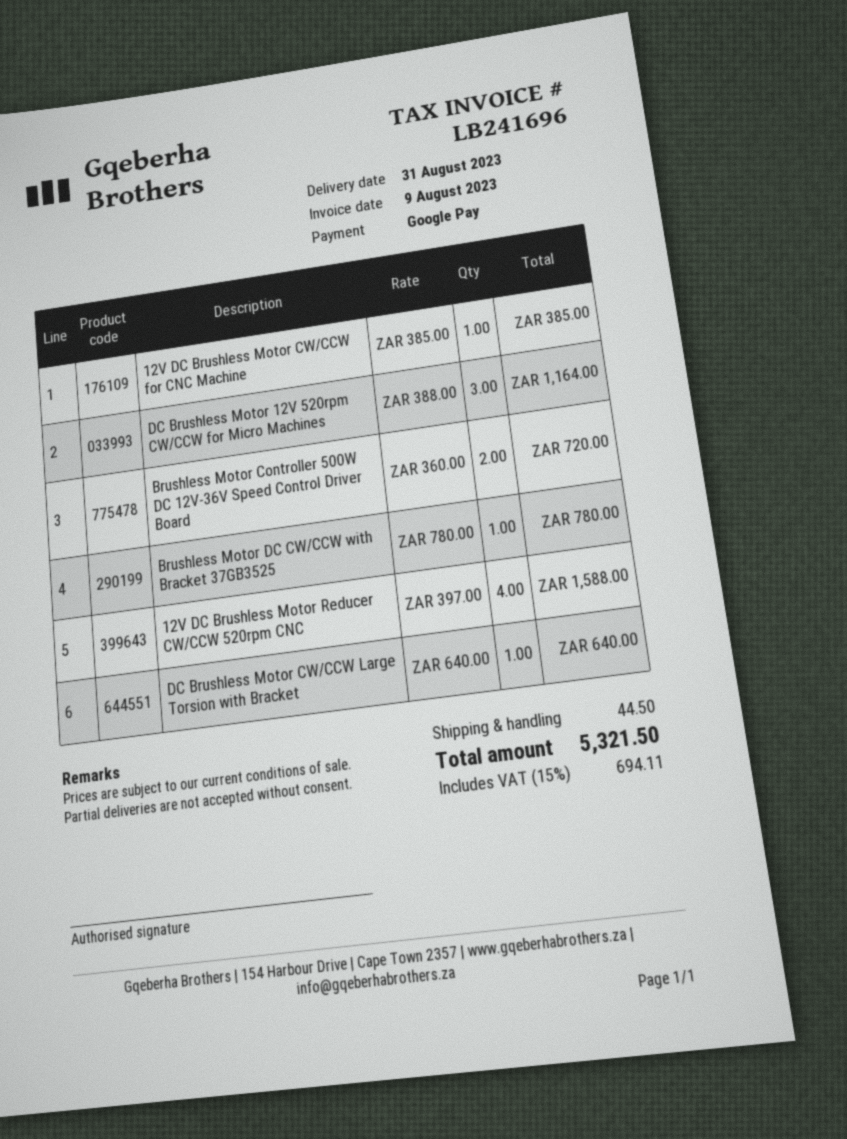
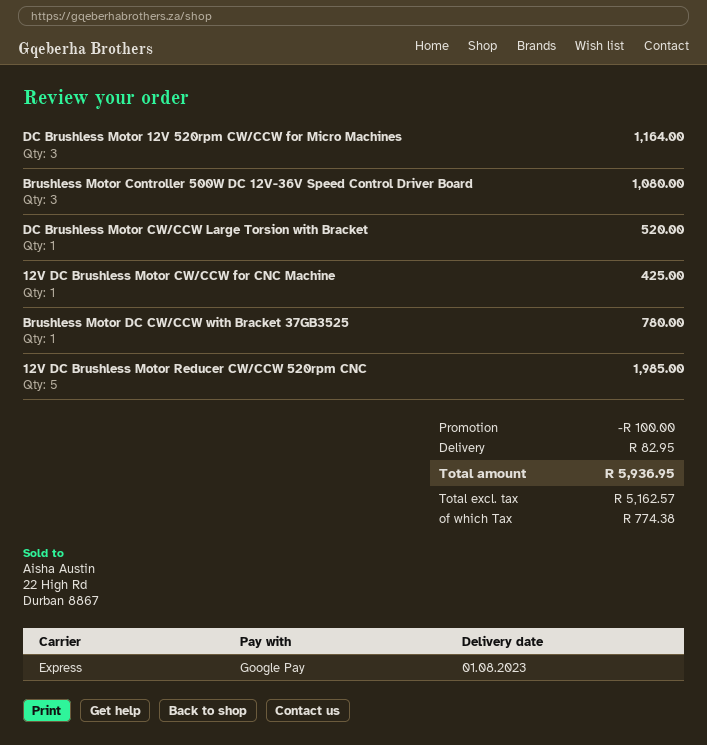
delivery date: 2023-08-31 -> 2023-08-01
12V DC Brushless Motor CW/CCW for CNC Machine: 1 for 385.00 -> 1 for 425.00
Brushless Motor Controller 500W DC 12V-36V Speed Control Driver Board: 2 for 720.00 -> 3 for 1080.00
12V DC Brushless Motor Reducer CW/CCW 520rpm CNC: 4 for 1588.00 -> 5 for 1985.00
DC Brushless Motor CW/CCW Large Torsion with Bracket: 1 for 640.00 -> 1 for 520.00
discount: none -> 100.00
shipping: 44.50 -> 82.95
tax: 694.11 -> 774.38
total: 5321.50 -> 5936.95

